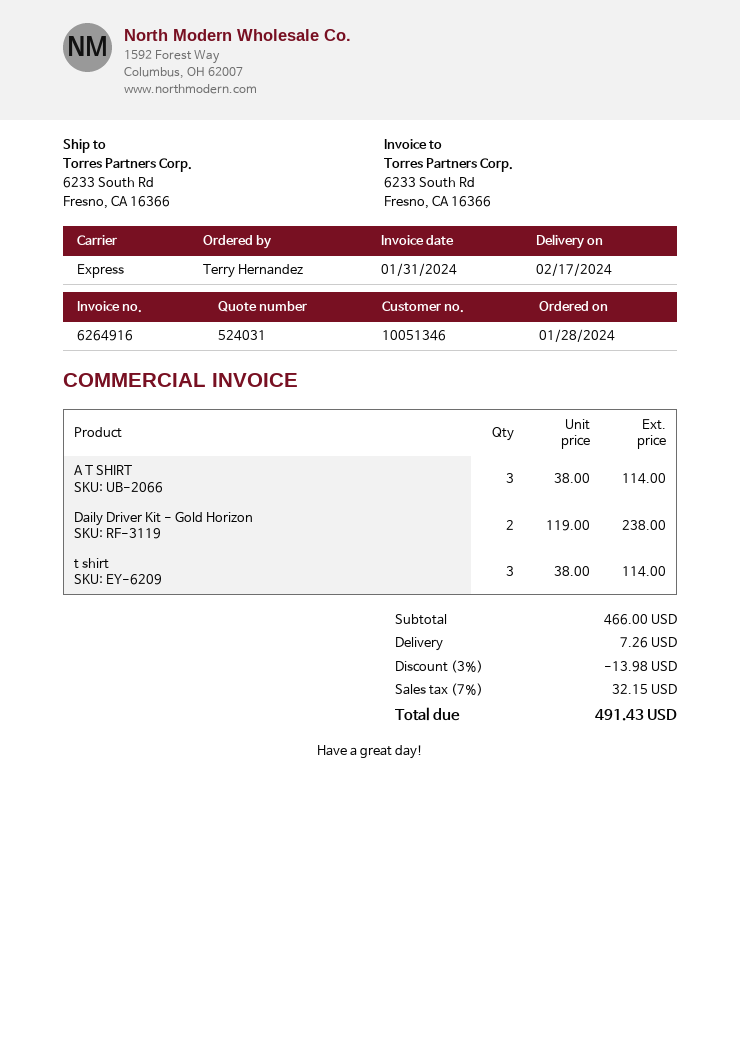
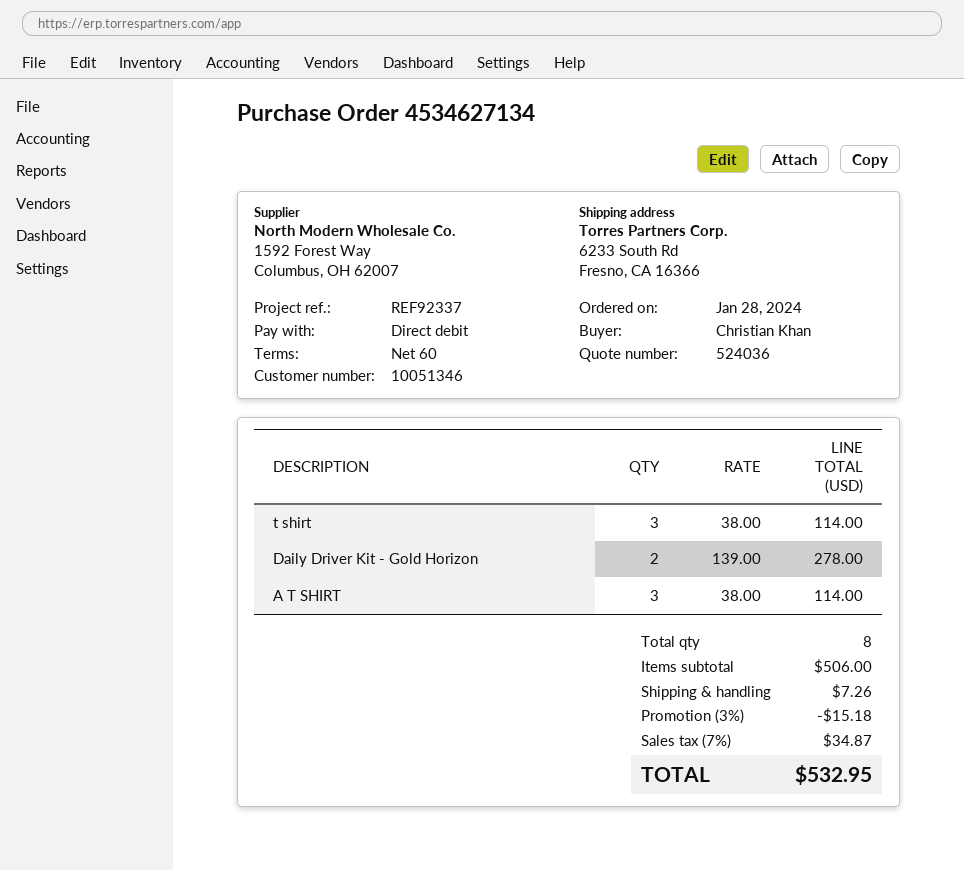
quote number: 524031 -> 524036
ordered by: Terry Hernandez -> Christian Khan
Daily Driver Kit - Gold Horizon: 2 x 119.00 = 238.00 -> 2 x 139.00 = 278.00
subtotal: 466.00 -> 506.00
discount: 3% = 13.98 -> 3% = 15.18
tax: 7% = 32.15 -> 7% = 34.87
total: 491.43 -> 532.95

